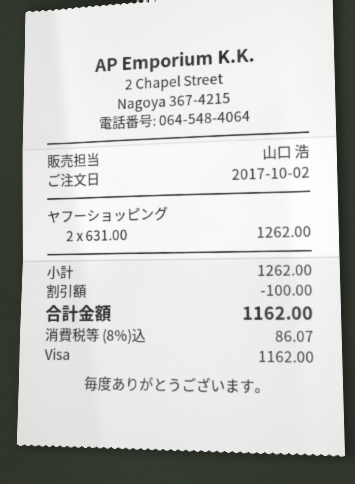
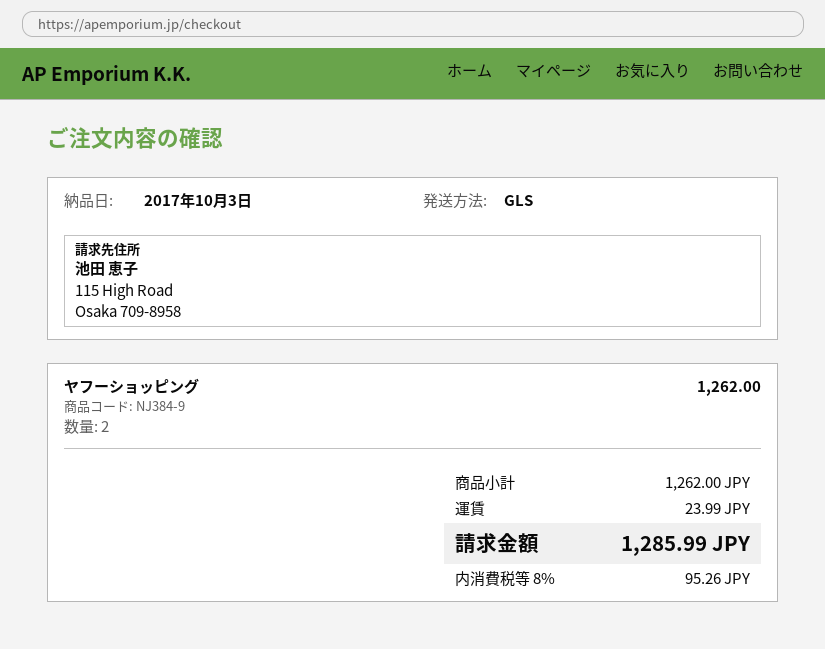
discount: 100.00 -> none
shipping: none -> 23.99
tax: 8% = 86.07 -> 8% = 95.26
total: 1162.00 -> 1285.99

